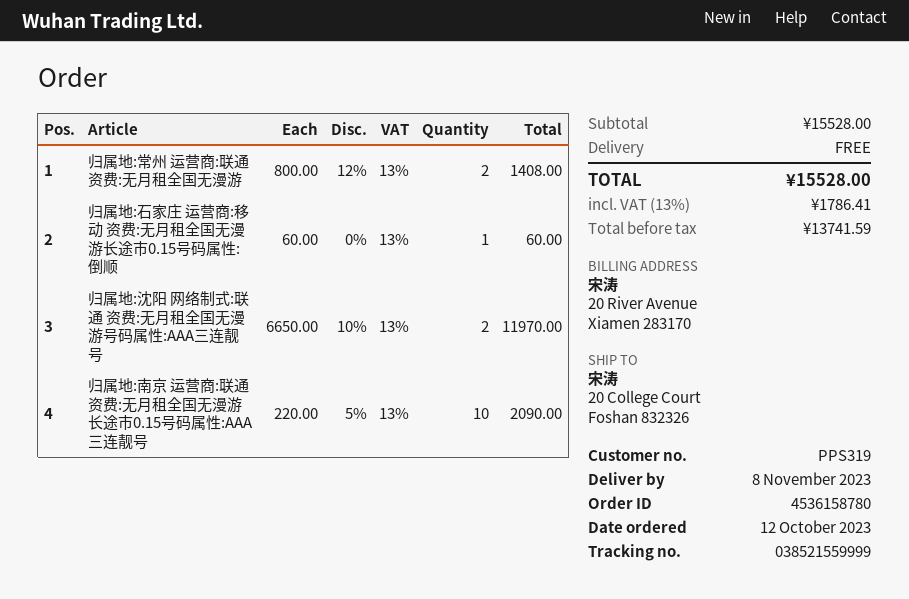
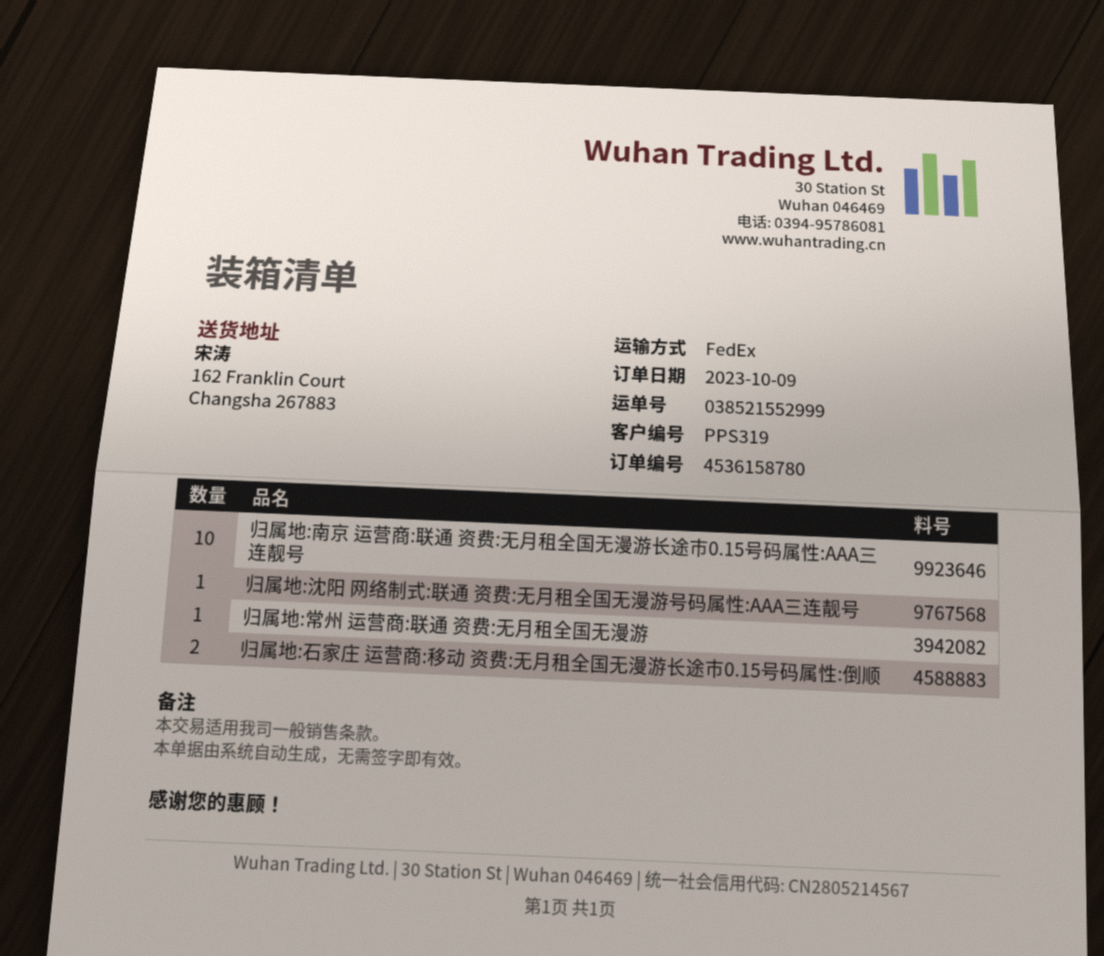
order date: 2023-10-12 -> 2023-10-09
tracking number: 038521559999 -> 038521552999
ship to: 20 College Court, Foshan 832326 -> 162 Franklin Court, Changsha 267883
归属地:常州 运营商:联通 资费:无月租全国无漫游: 2 -> 1
归属地:石家庄 运营商:移动 资费:无月租全国无漫游长途市0.15号码属性:倒顺: 1 -> 2
归属地:沈阳 网络制式:联通 资费:无月租全国无漫游号码属性:AAA三连靓号: 2 -> 1

